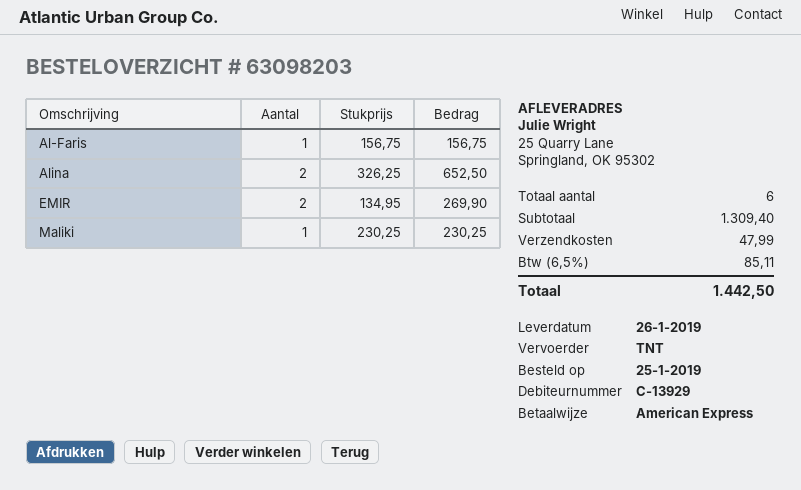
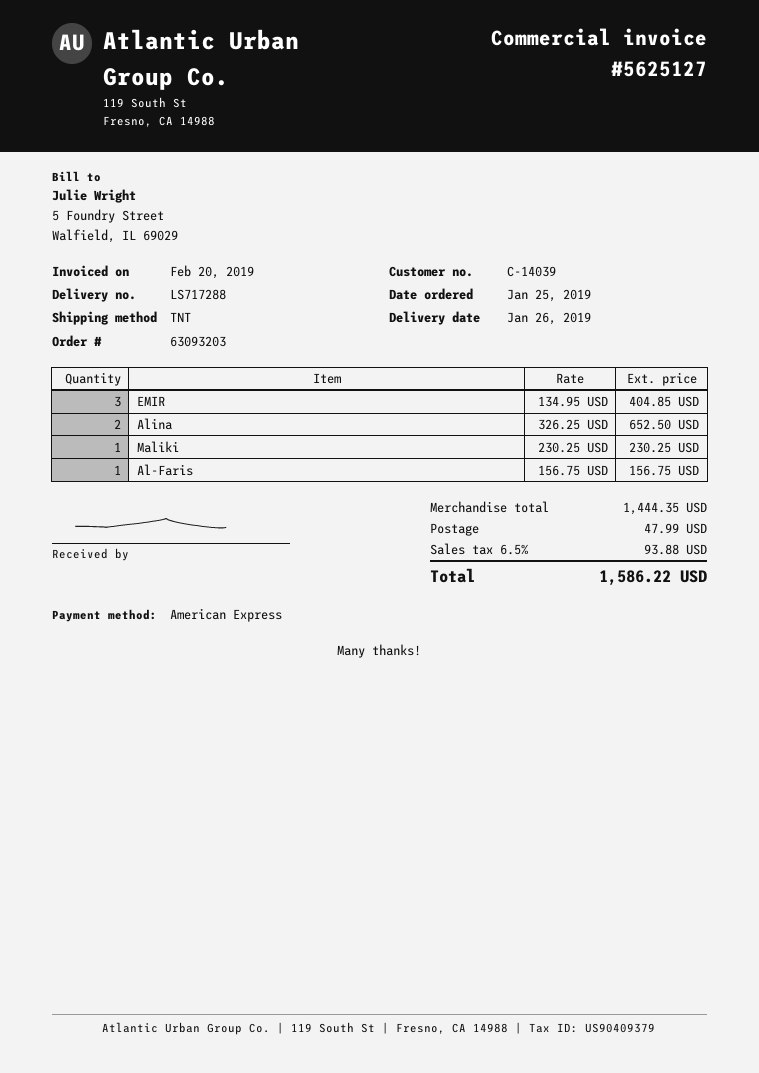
order number: 63098203 -> 63093203
customer number: C-13929 -> C-14039
EMIR: 2 x 134.95 = 269.90 -> 3 x 134.95 = 404.85
subtotal: 1309.40 -> 1444.35
tax: 6.5% = 85.11 -> 6.5% = 93.88
total: 1442.50 -> 1586.22

